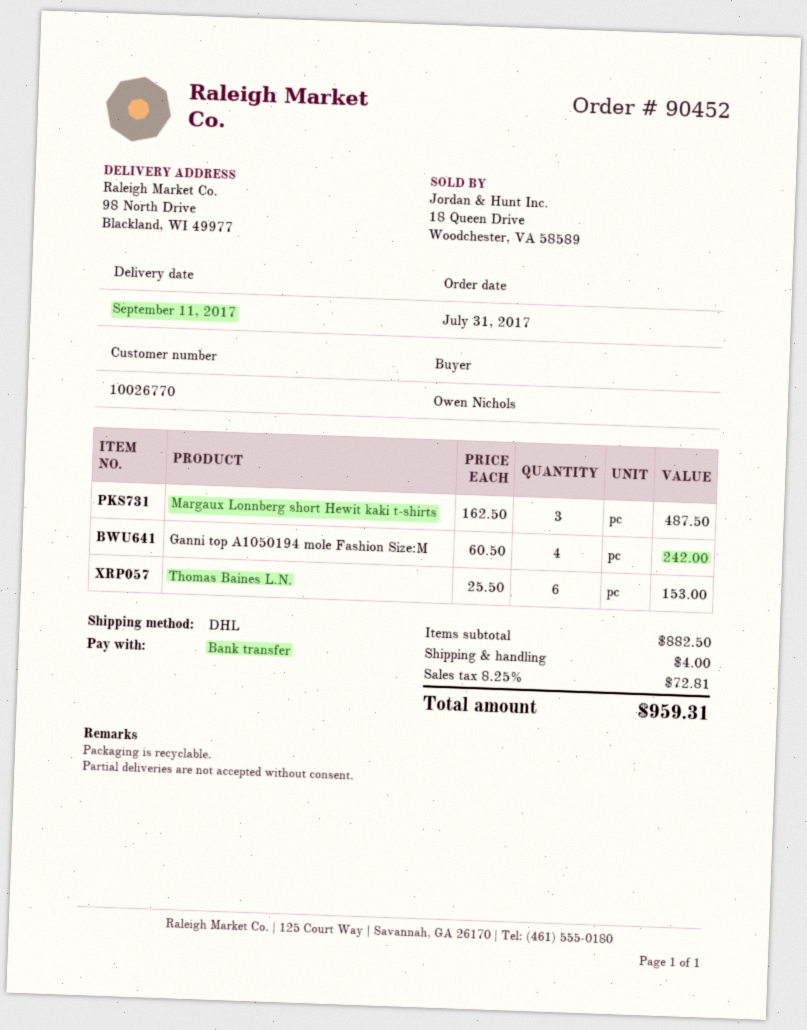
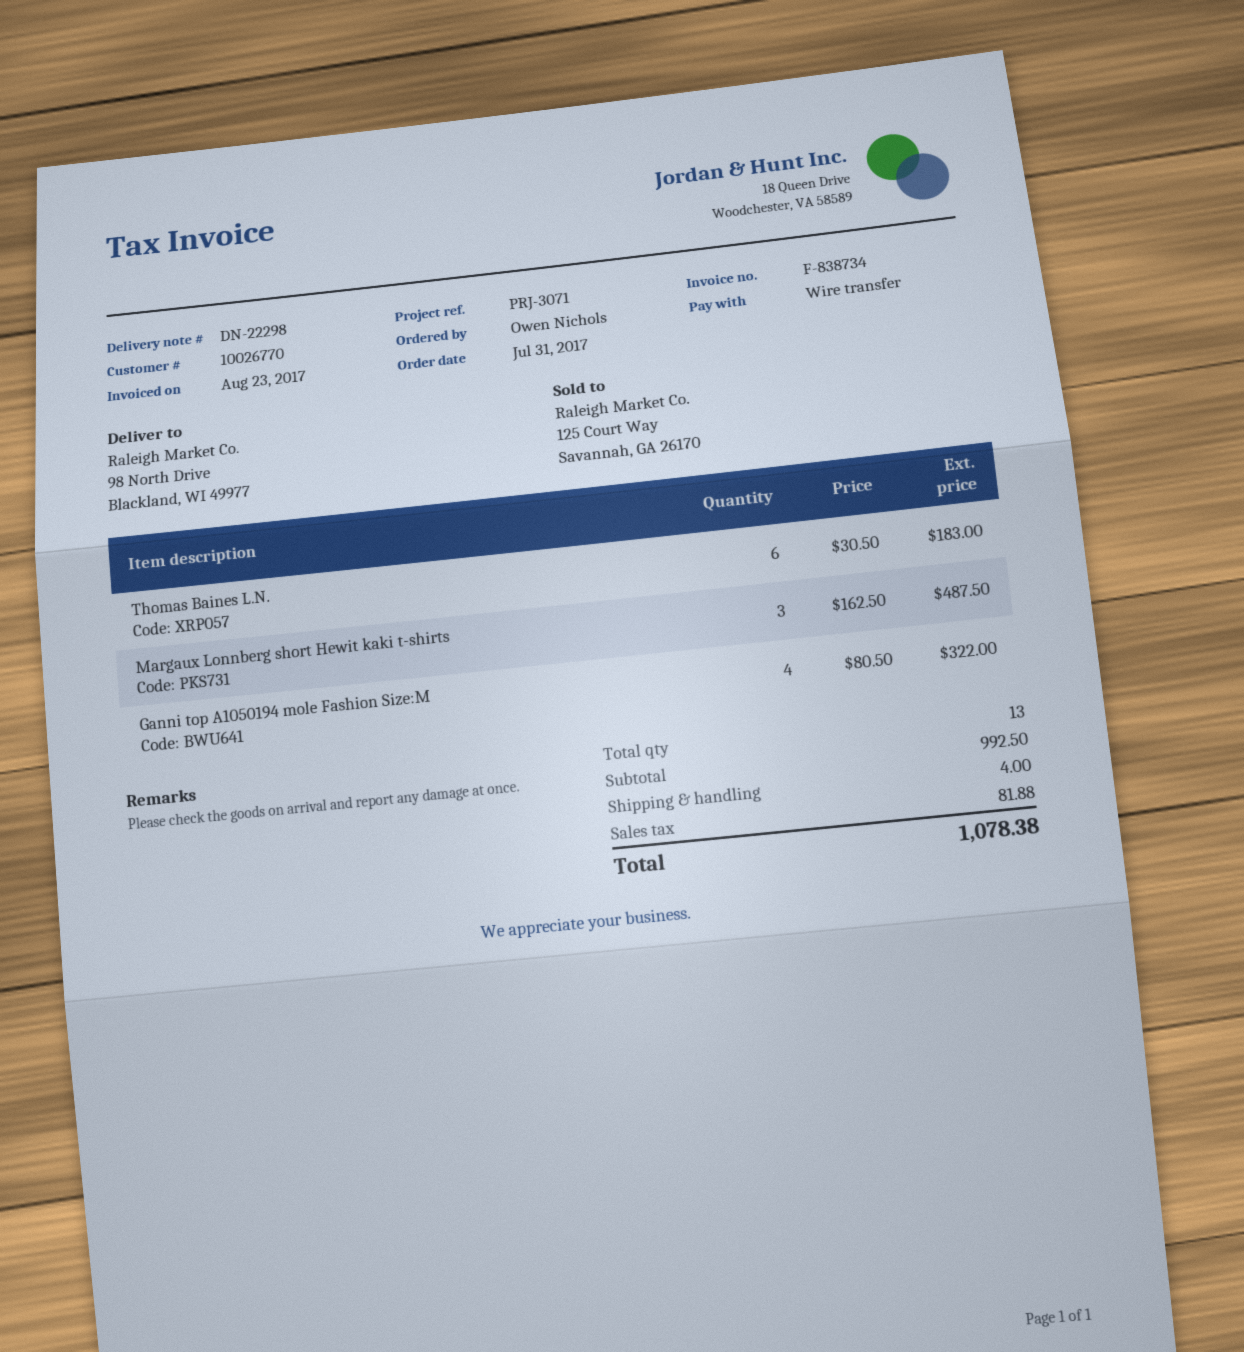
Ganni top A1050194 mole Fashion Size:M: 4 x 60.50 = 242.00 -> 4 x 80.50 = 322.00
Thomas Baines L.N.: 6 x 25.50 = 153.00 -> 6 x 30.50 = 183.00
subtotal: 882.50 -> 992.50
tax: 72.81 -> 81.88
total: 959.31 -> 1078.38

